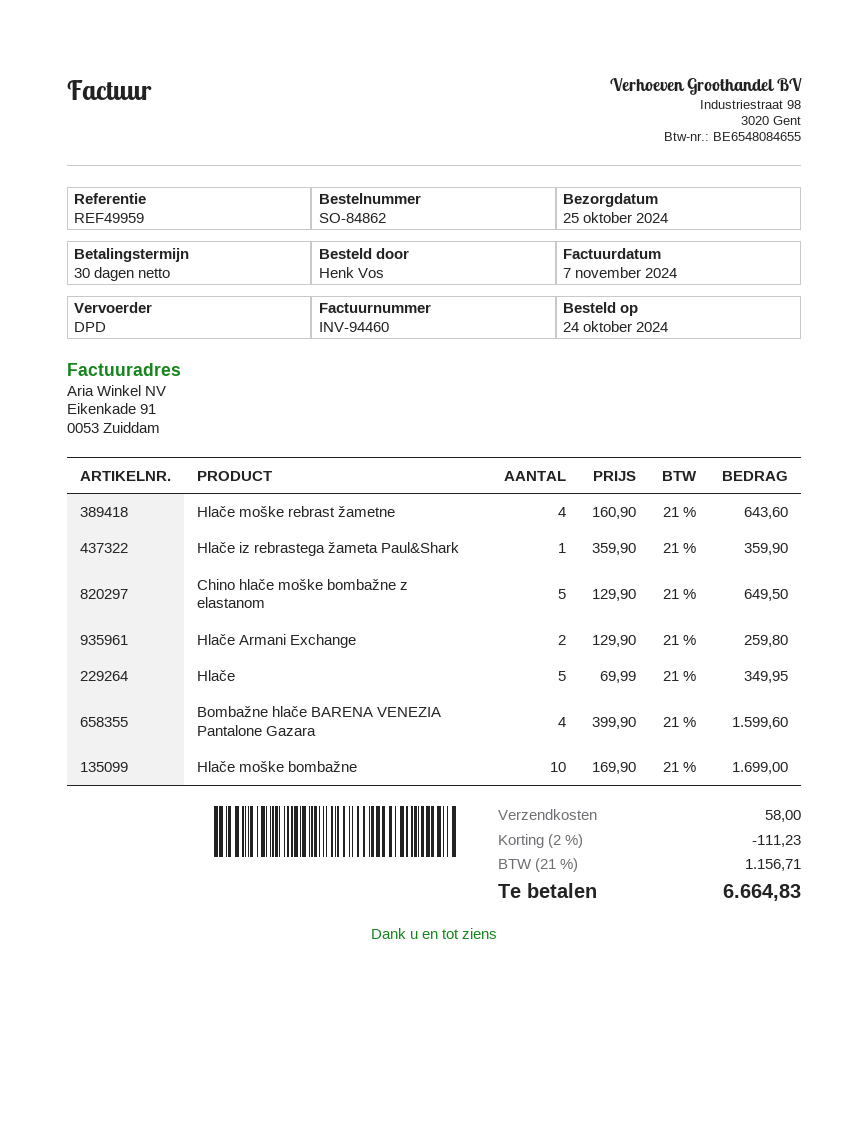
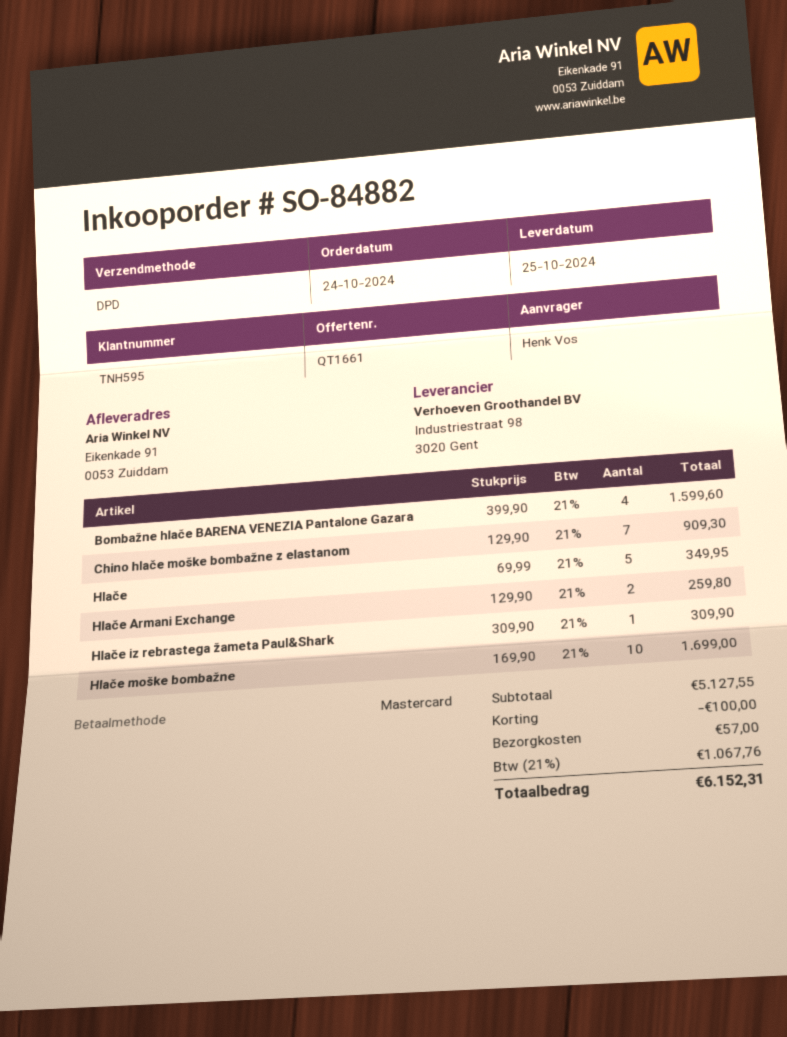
order number: SO-84862 -> SO-84882
Hlače moške rebrast žametne: 4 x 160.90 = 643.60 -> none
Hlače iz rebrastega žameta Paul&Shark: 1 x 359.90 = 359.90 -> 1 x 309.90 = 309.90
Chino hlače moške bombažne z elastanom: 5 x 129.90 = 649.50 -> 7 x 129.90 = 909.30
discount: 111.23 -> 100.00
shipping: 58.00 -> 57.00
tax: 21% = 1156.71 -> 21% = 1067.76
total: 6664.83 -> 6152.31

